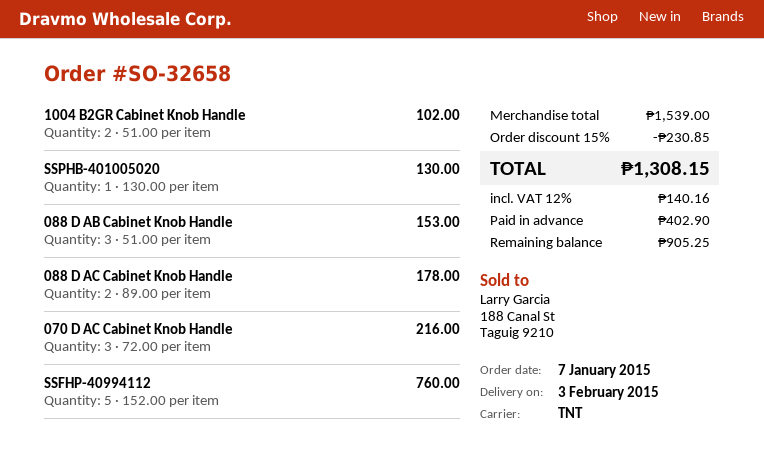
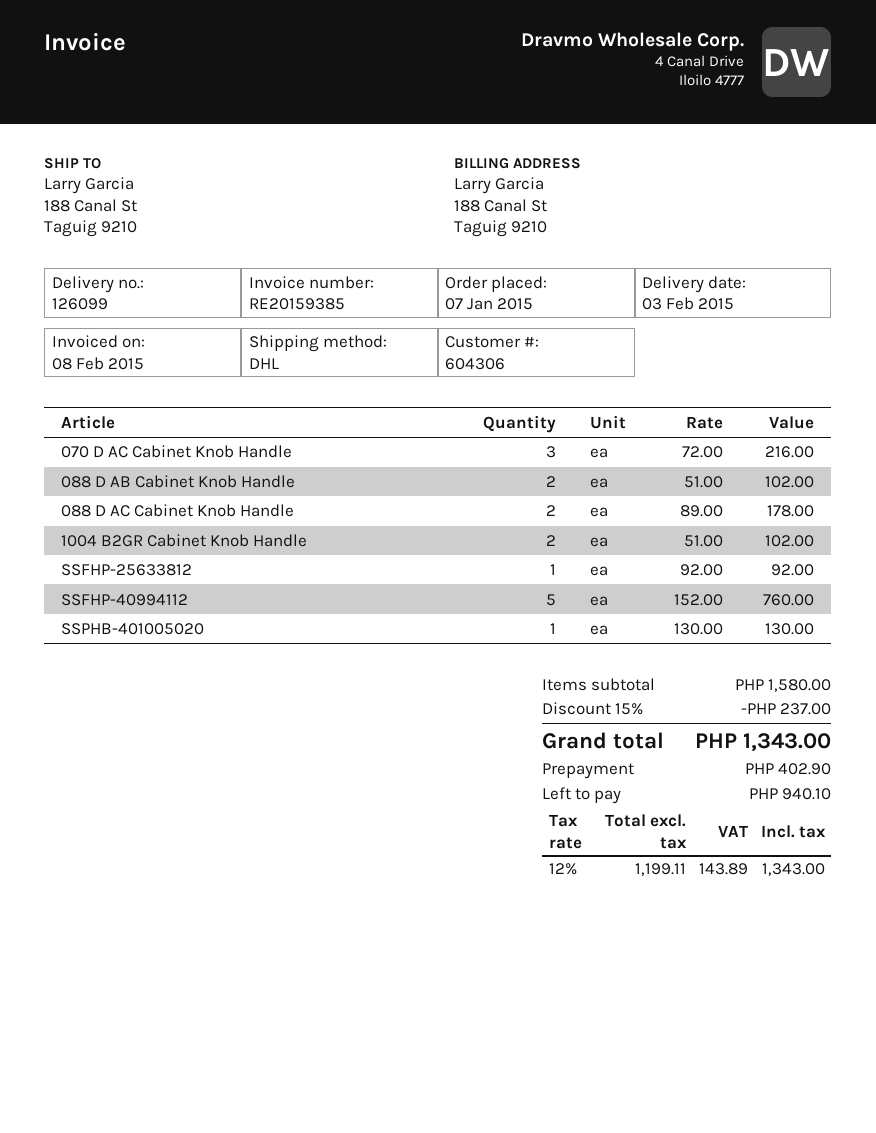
shipping method: TNT -> DHL
088 D AB Cabinet Knob Handle: 3 x 51.00 = 153.00 -> 2 x 51.00 = 102.00
SSFHP-25633812: none -> 1 x 92.00 = 92.00
subtotal: 1539.00 -> 1580.00
discount: 15% = 230.85 -> 15% = 237.00
tax: 12% = 140.16 -> 12% = 143.89
total: 1308.15 -> 1343.00
balance: 905.25 -> 940.10

